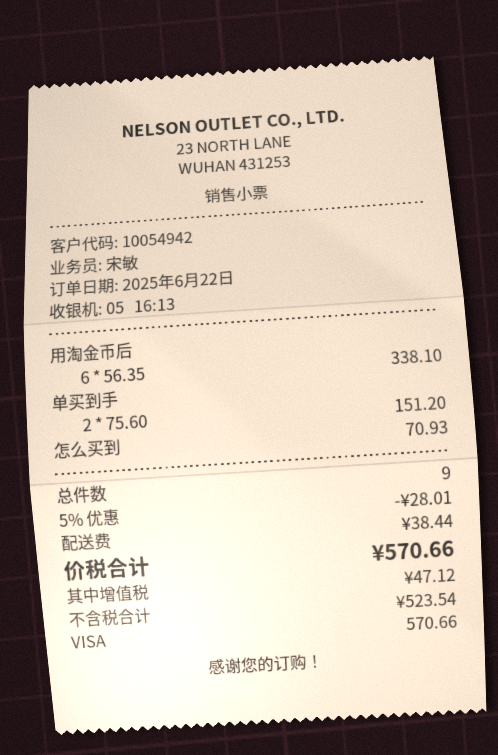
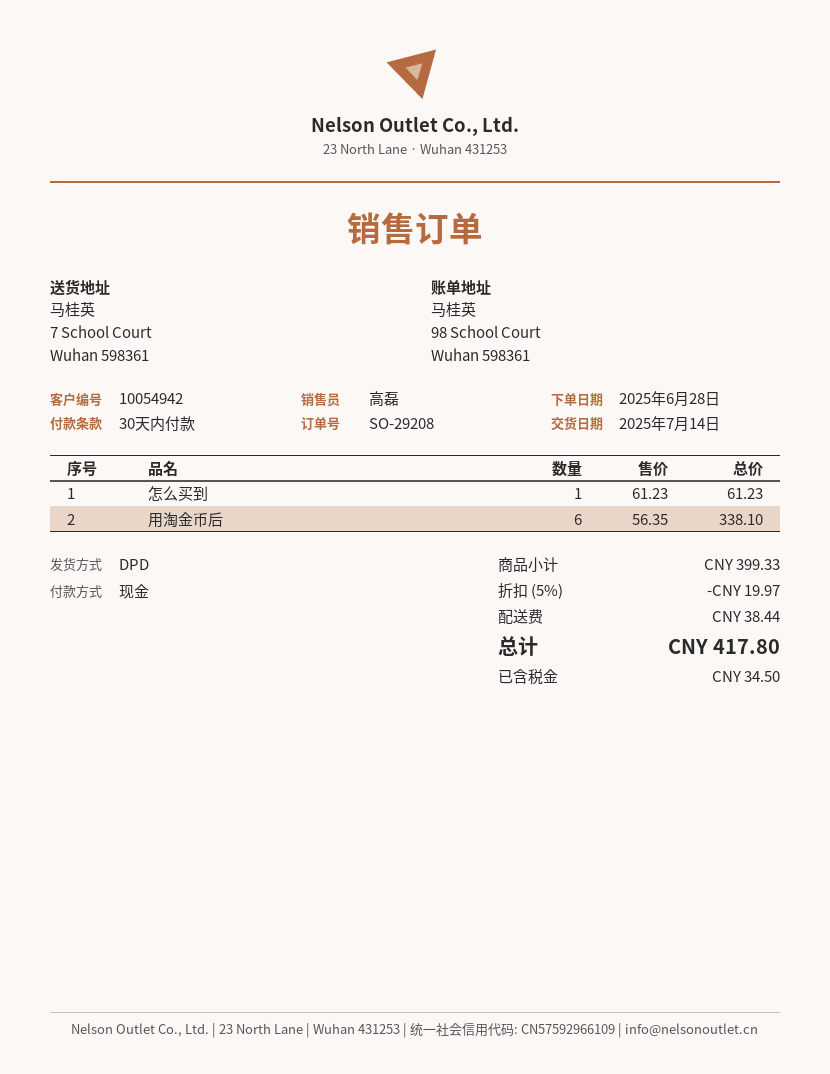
order date: 2025-06-22 -> 2025-06-28
sales rep: 宋敏 -> 高磊
payment method: Visa -> cash
单买到手: 2 x 75.60 = 151.20 -> none
怎么买到: 1 x 70.93 = 70.93 -> 1 x 61.23 = 61.23
discount: 5% = 28.01 -> 5% = 19.97
tax: 47.12 -> 34.50
total: 570.66 -> 417.80

